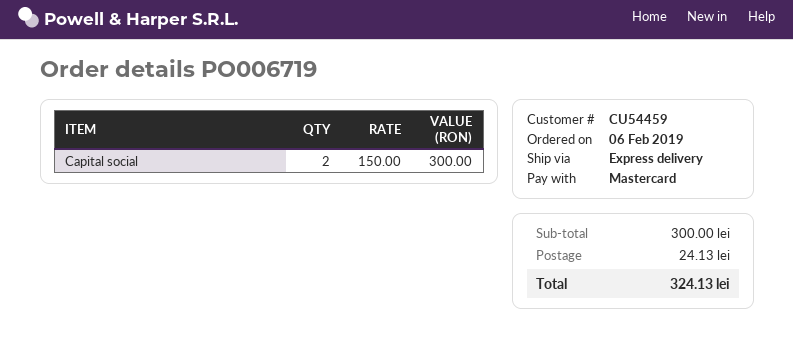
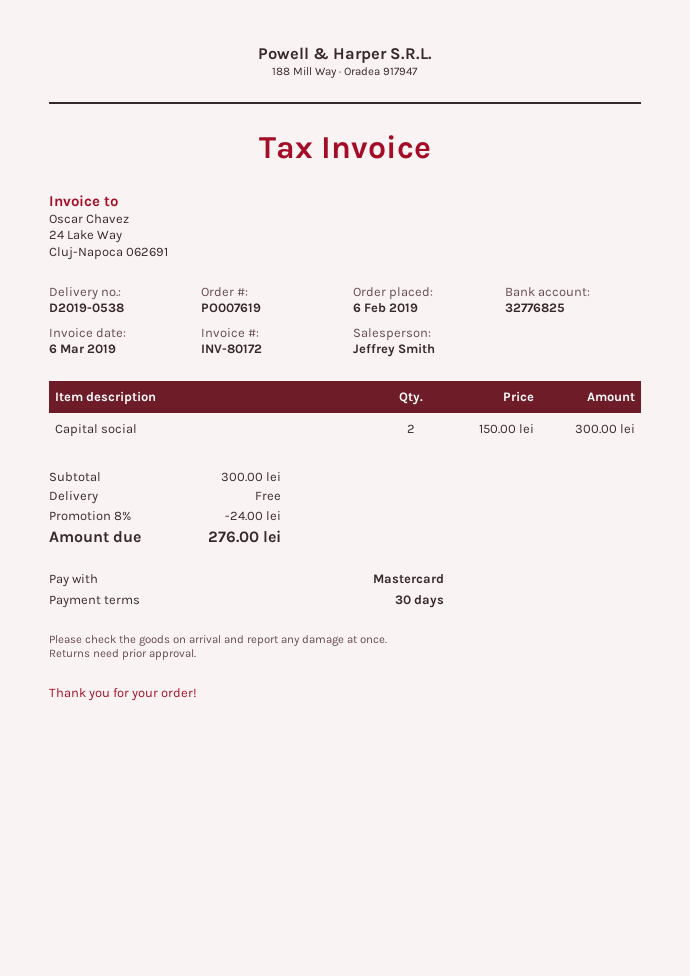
order number: PO006719 -> PO007619
discount: none -> 8% = 24.00
shipping: 24.13 -> 0.00
total: 324.13 -> 276.00

